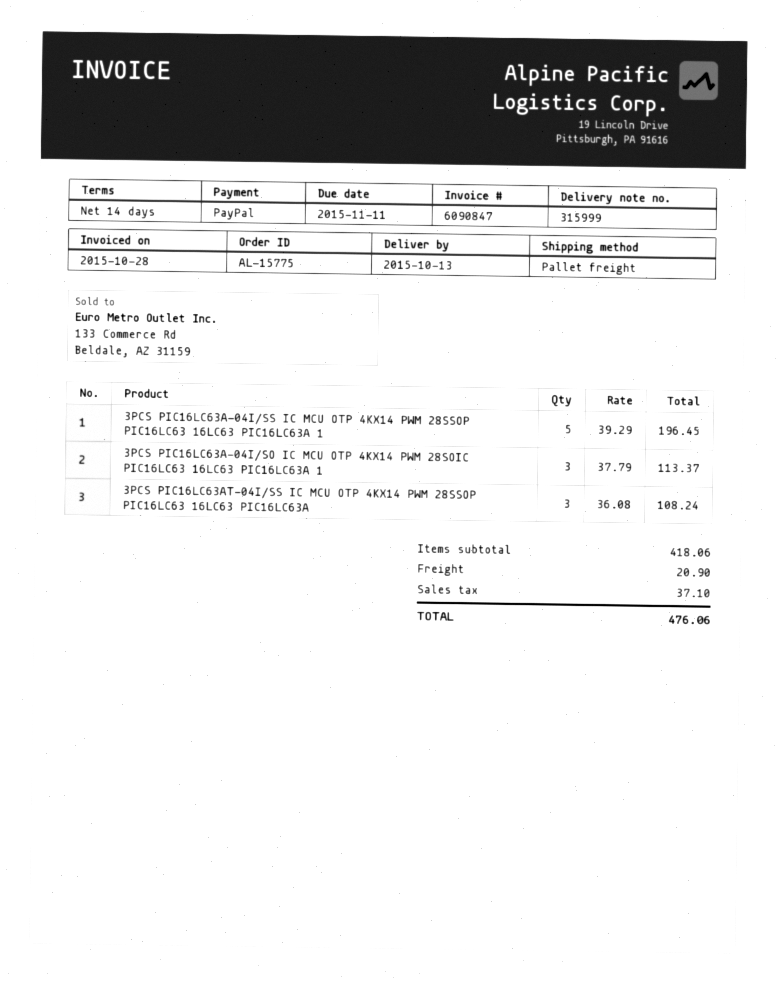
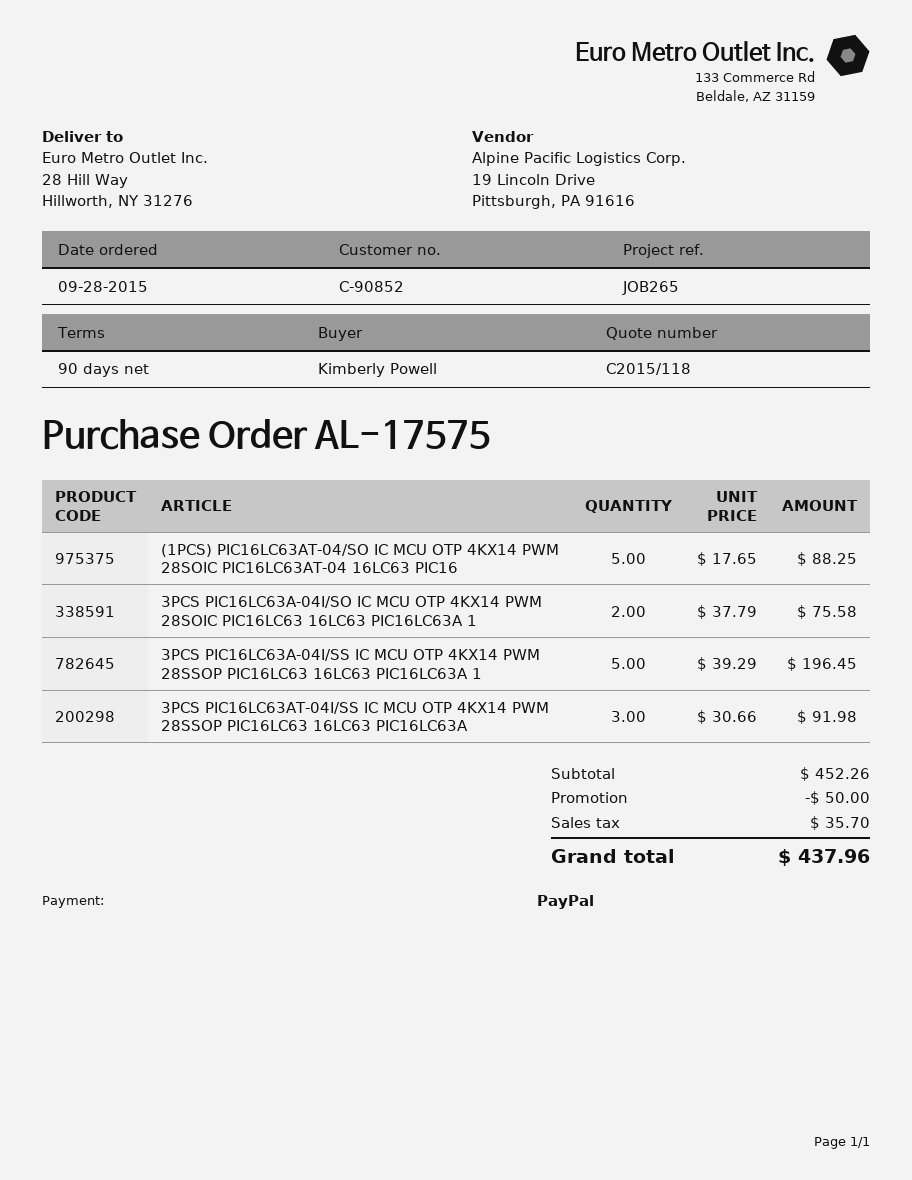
order number: AL-15775 -> AL-17575
payment terms: 14 days -> 90 days
3PCS PIC16LC63A-04I/SO IC MCU OTP 4KX14 PWM 28SOIC PIC16LC63 16LC63 PIC16LC63A 1: 3 x 37.79 = 113.37 -> 2 x 37.79 = 75.58
3PCS PIC16LC63AT-04I/SS IC MCU OTP 4KX14 PWM 28SSOP PIC16LC63 16LC63 PIC16LC63A: 3 x 36.08 = 108.24 -> 3 x 30.66 = 91.98
(1PCS) PIC16LC63AT-04/SO IC MCU OTP 4KX14 PWM 28SOIC PIC16LC63AT-04 16LC63 PIC16: none -> 5 x 17.65 = 88.25
subtotal: 418.06 -> 452.26
discount: none -> 50.00
shipping: 20.90 -> none
tax: 37.10 -> 35.70
total: 476.06 -> 437.96

